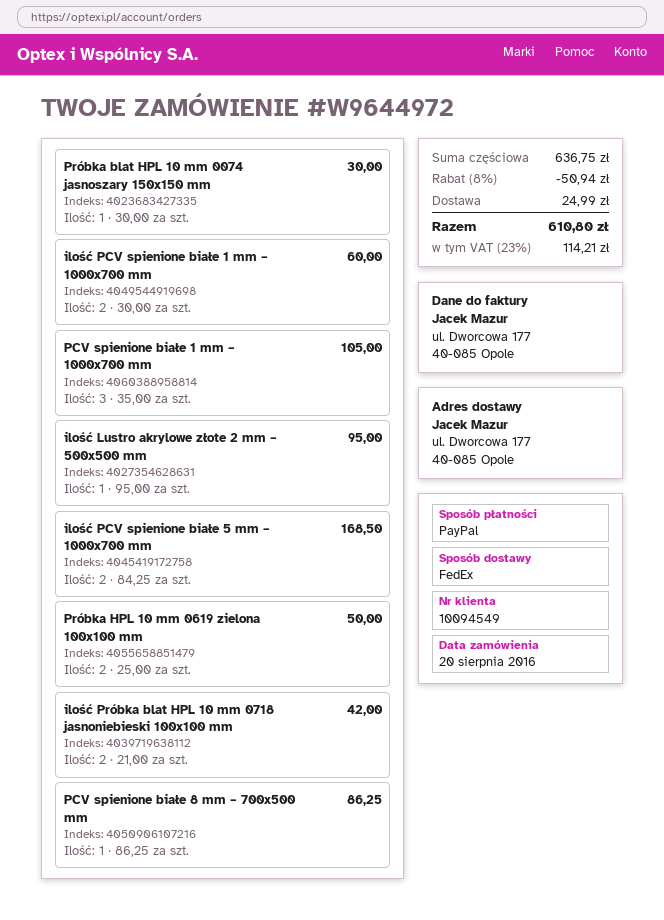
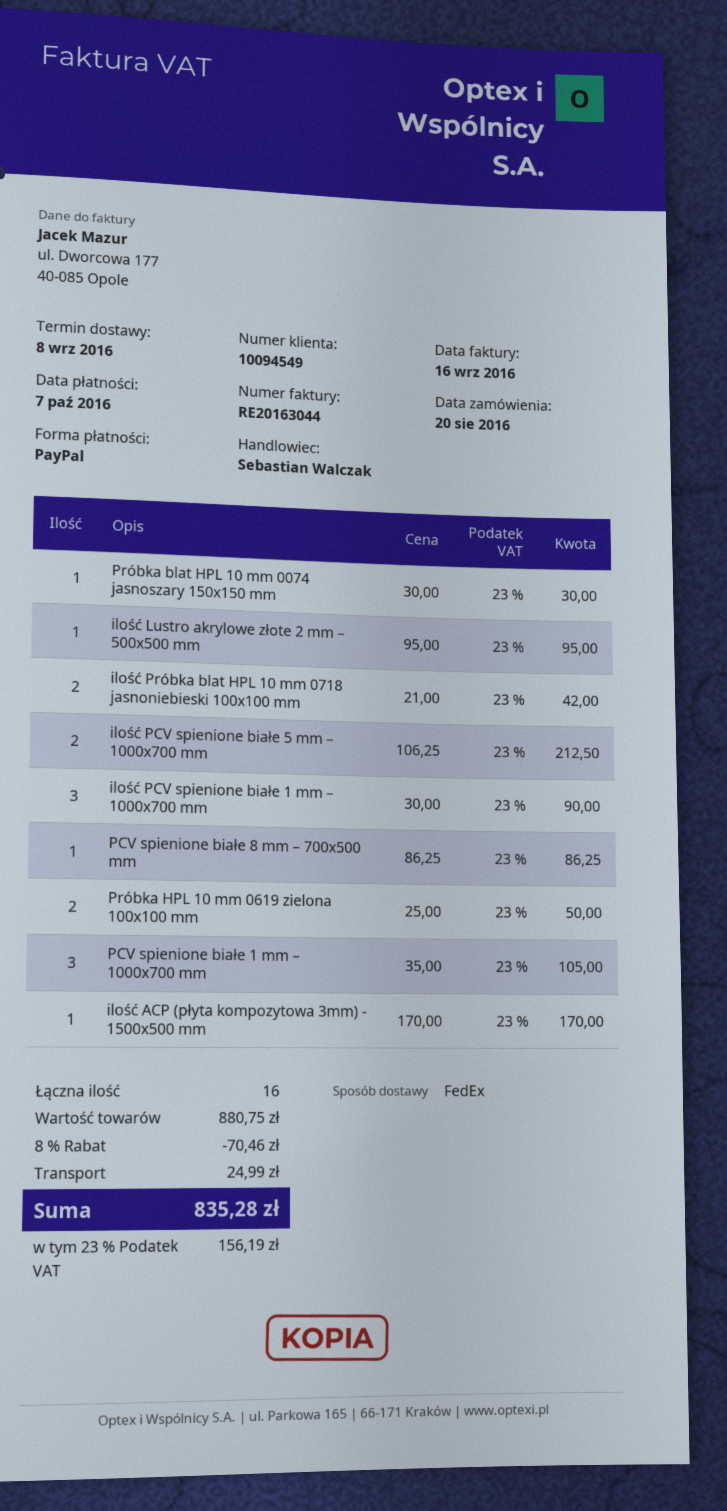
ilość PCV spienione białe 1 mm – 1000x700 mm: 2 x 30.00 = 60.00 -> 3 x 30.00 = 90.00
ilość PCV spienione białe 5 mm – 1000x700 mm: 2 x 84.25 = 168.50 -> 2 x 106.25 = 212.50
ilość ACP (płyta kompozytowa 3mm) - 1500x500 mm: none -> 1 x 170.00 = 170.00
subtotal: 636.75 -> 880.75
discount: 8% = 50.94 -> 8% = 70.46
tax: 23% = 114.21 -> 23% = 156.19
total: 610.80 -> 835.28

